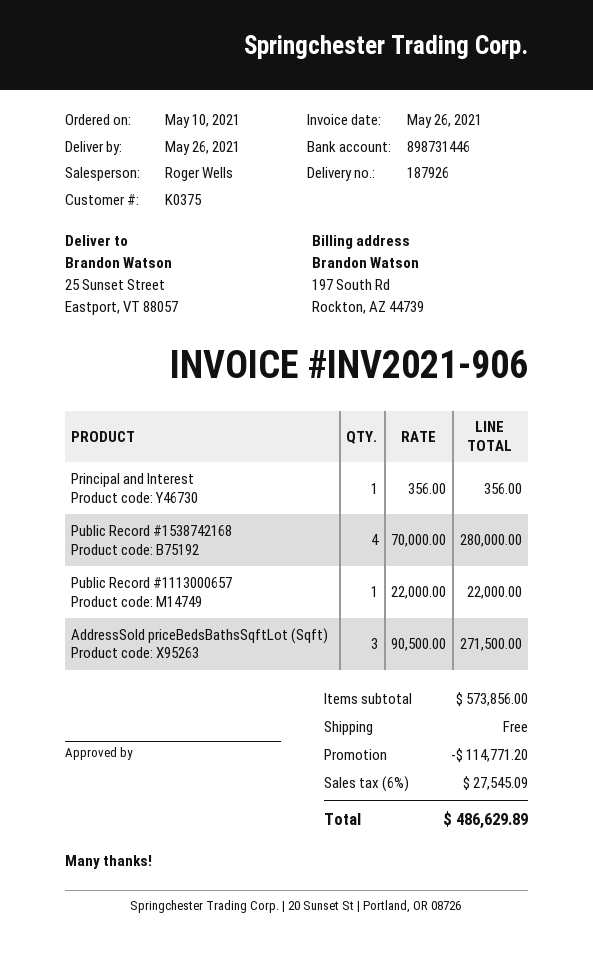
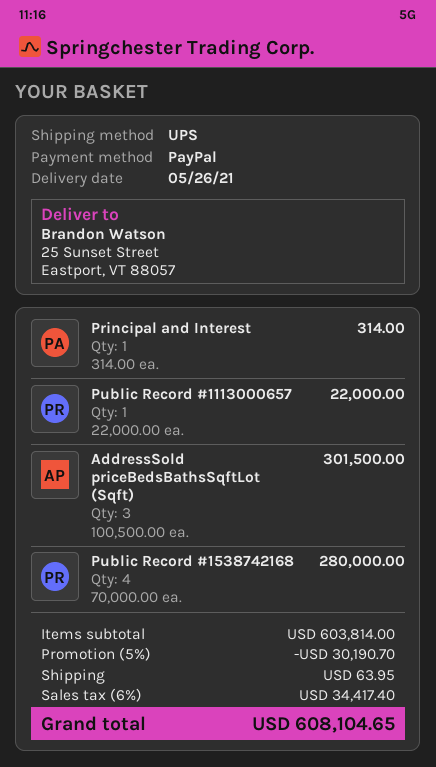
Principal and Interest: 1 x 356.00 = 356.00 -> 1 x 314.00 = 314.00
AddressSold priceBedsBathsSqftLot (Sqft): 3 x 90500.00 = 271500.00 -> 3 x 100500.00 = 301500.00
subtotal: 573856.00 -> 603814.00
discount: 114771.20 -> 30190.70
shipping: 0.00 -> 63.95
tax: 6% = 27545.09 -> 6% = 34417.40
total: 486629.89 -> 608104.65

